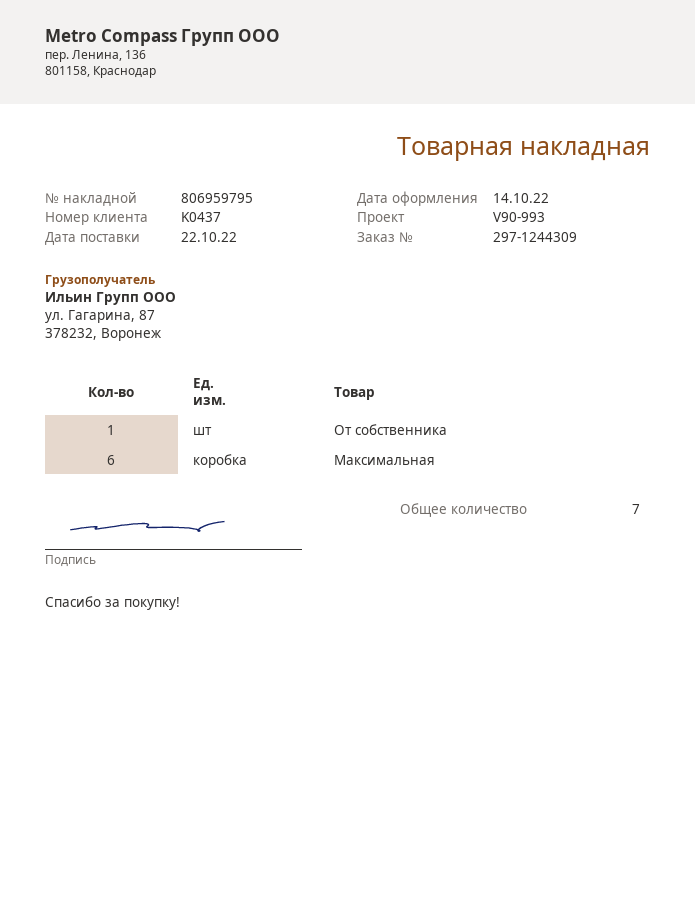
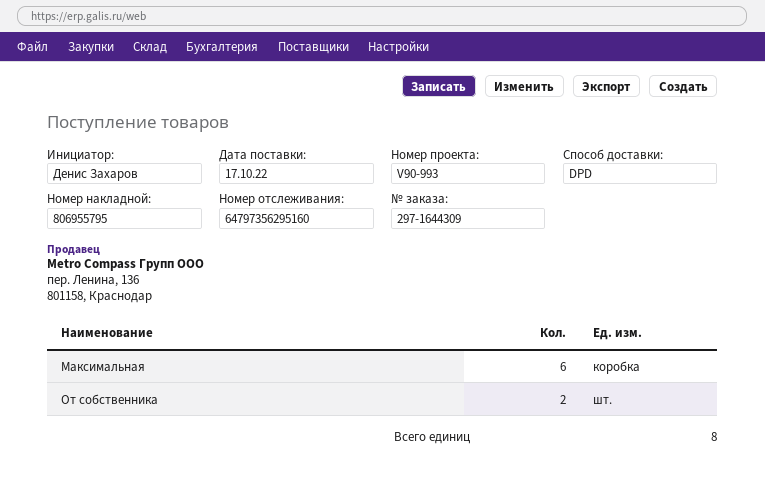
order number: 297-1244309 -> 297-1644309
delivery note number: 806959795 -> 806955795
delivery date: 2022-10-22 -> 2022-10-17
От собственника: 1 -> 2
total quantity: 7 -> 8

